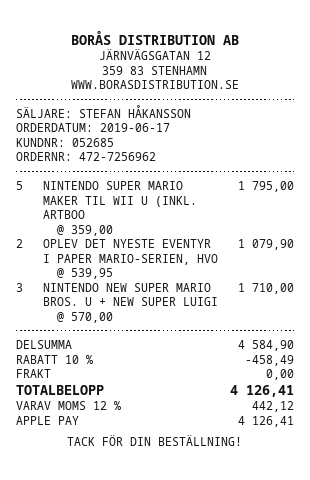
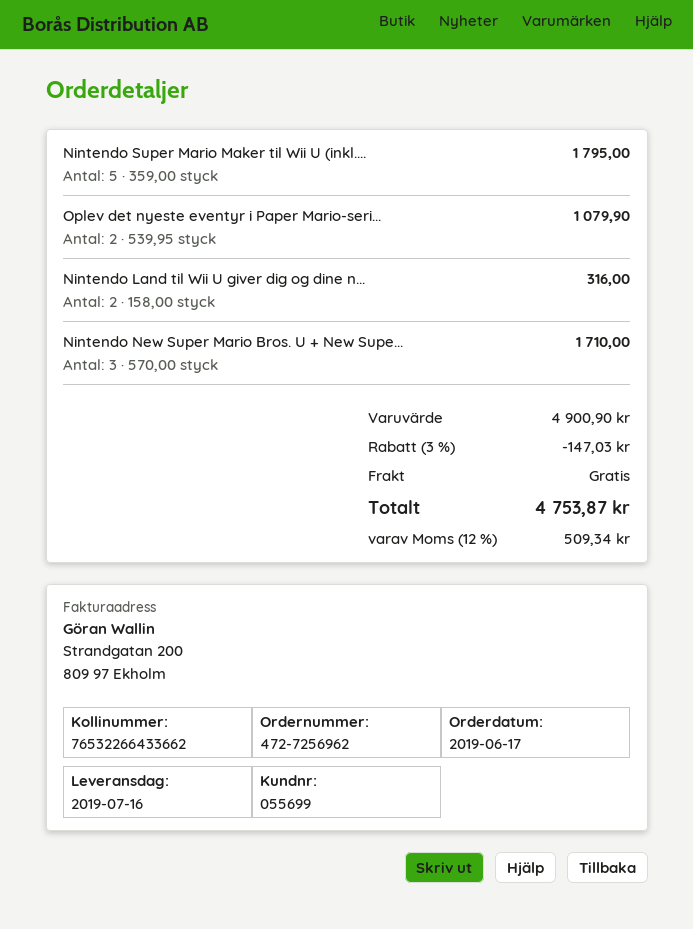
customer number: 052685 -> 055699
Nintendo Land til Wii U giver dig og dine n...: none -> 2 x 158.00 = 316.00
subtotal: 4584.90 -> 4900.90
discount: 10% = 458.49 -> 3% = 147.03
tax: 12% = 442.12 -> 12% = 509.34
total: 4126.41 -> 4753.87

